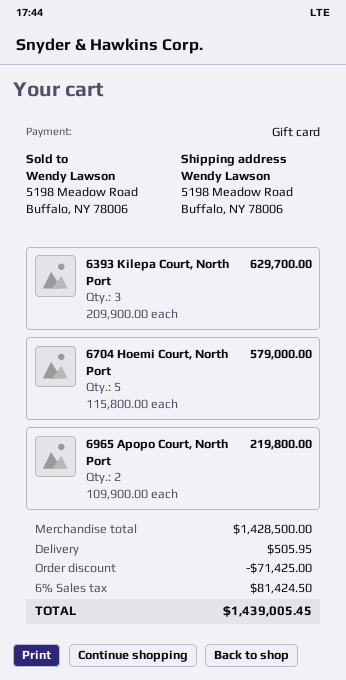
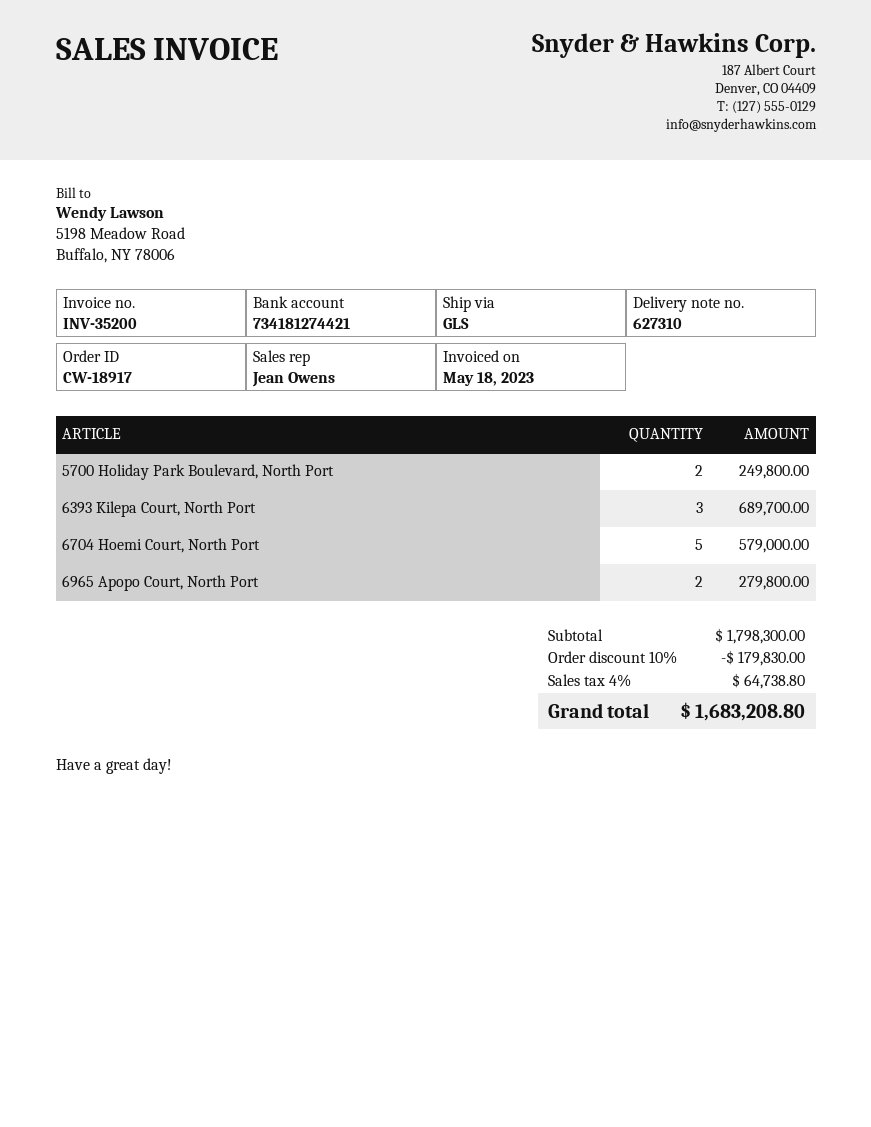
6393 Kilepa Court, North Port: 3 for 629700.00 -> 3 for 689700.00
6965 Apopo Court, North Port: 2 for 219800.00 -> 2 for 279800.00
5700 Holiday Park Boulevard, North Port: none -> 2 for 249800.00
subtotal: 1428500.00 -> 1798300.00
discount: 71425.00 -> 179830.00
shipping: 505.95 -> none
tax: 6% = 81424.50 -> 4% = 64738.80
total: 1439005.45 -> 1683208.80

